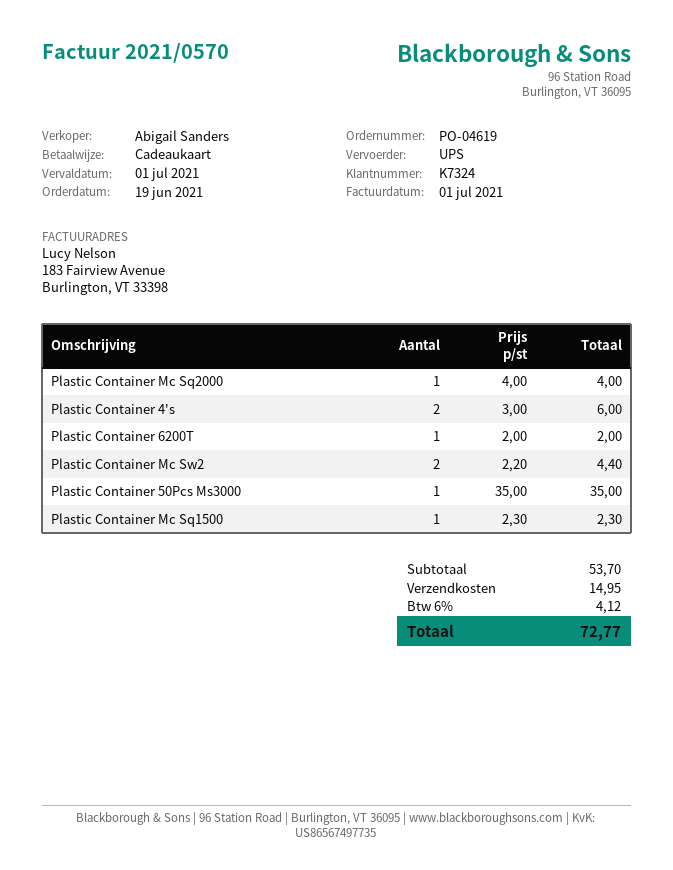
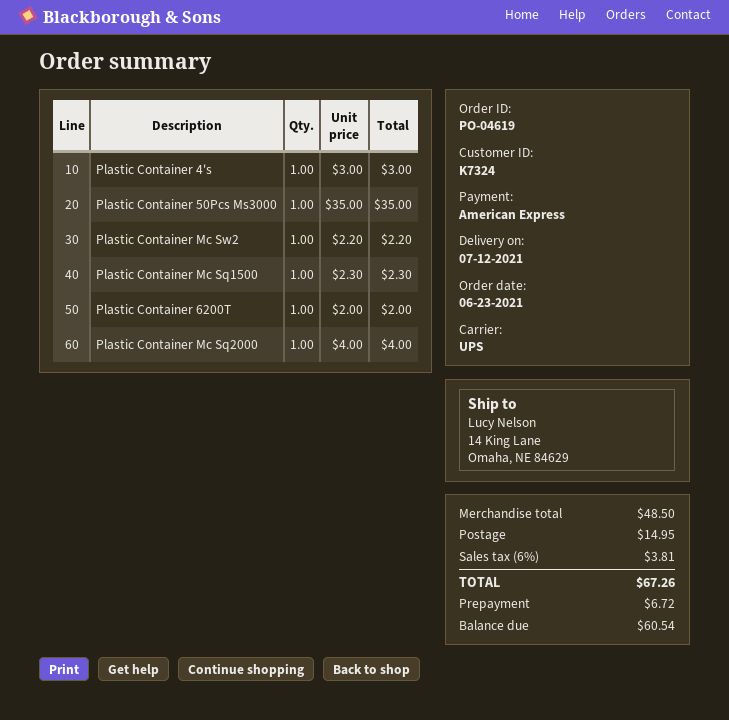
order date: 2021-06-19 -> 2021-06-23
payment method: gift card -> American Express
Plastic Container 4's: 2 x 3.00 = 6.00 -> 1 x 3.00 = 3.00
Plastic Container Mc Sw2: 2 x 2.20 = 4.40 -> 1 x 2.20 = 2.20
subtotal: 53.70 -> 48.50
tax: 6% = 4.12 -> 6% = 3.81
total: 72.77 -> 67.26

